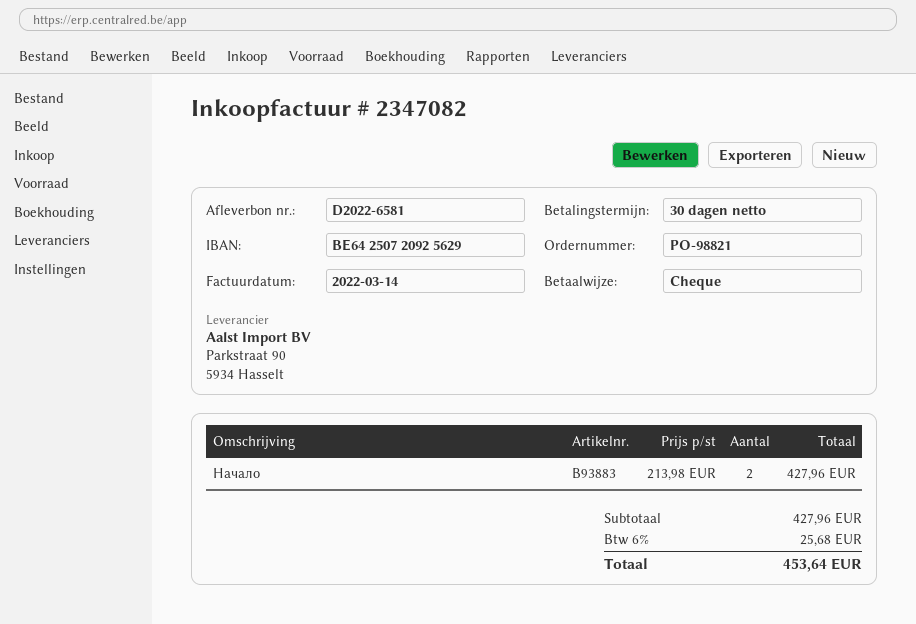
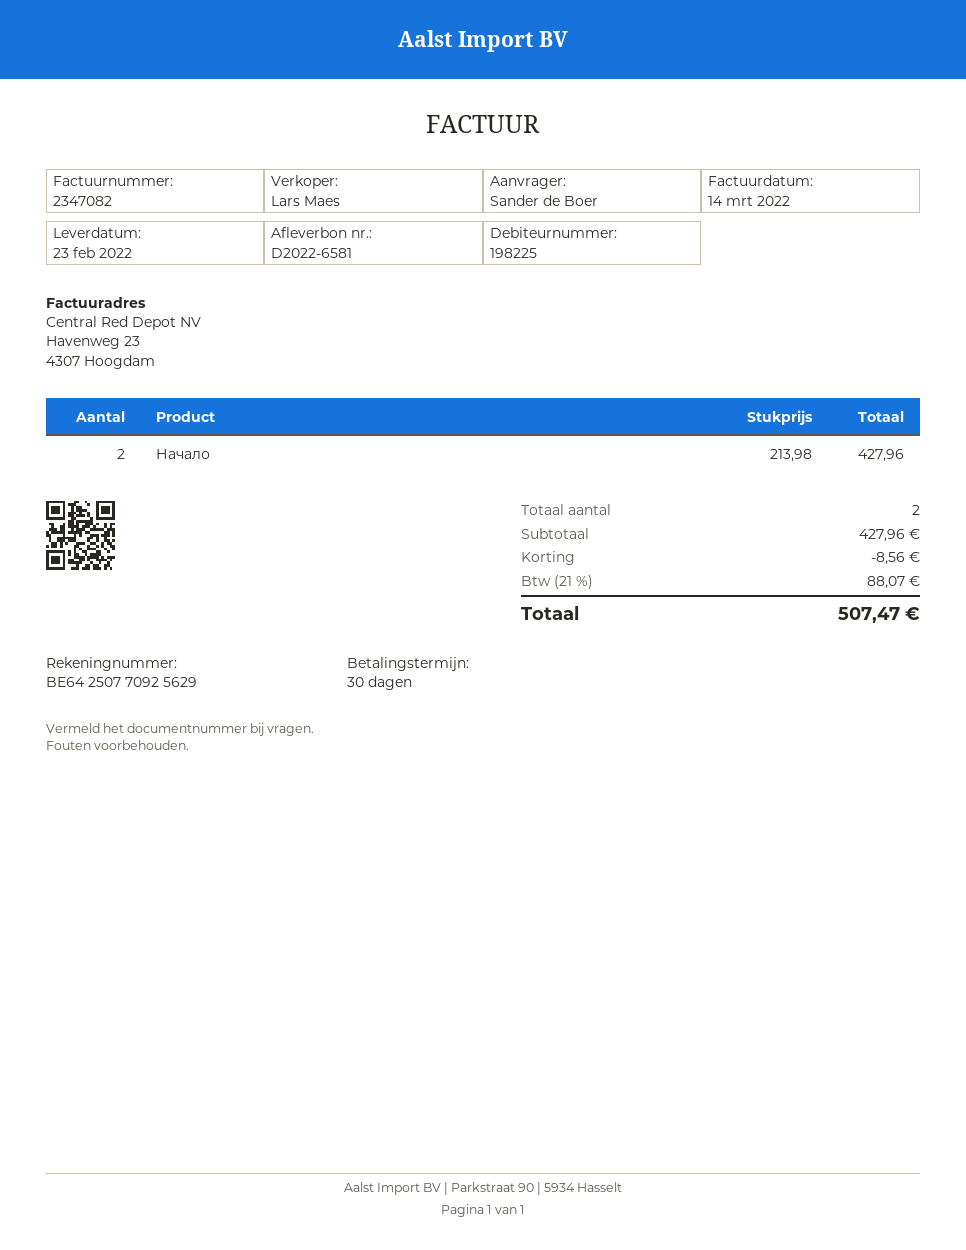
bank account: BE64250720925629 -> BE64250770925629
discount: none -> 8.56
tax: 6% = 25.68 -> 21% = 88.07
total: 453.64 -> 507.47

